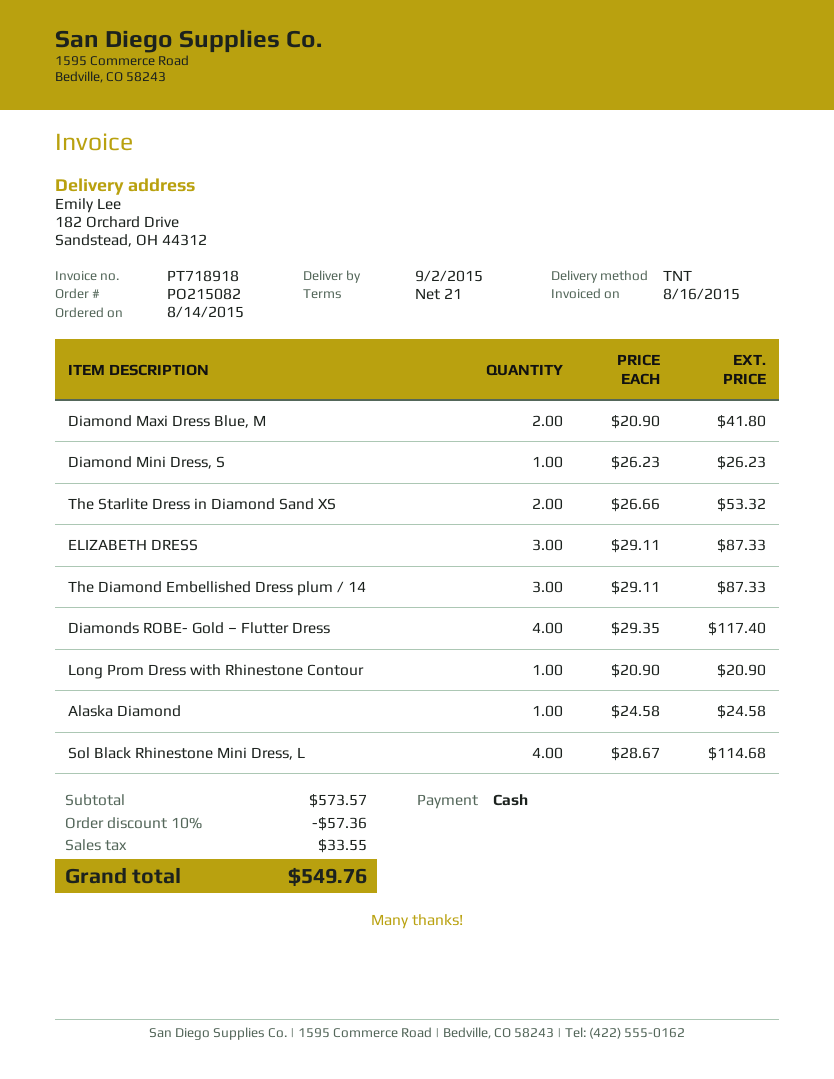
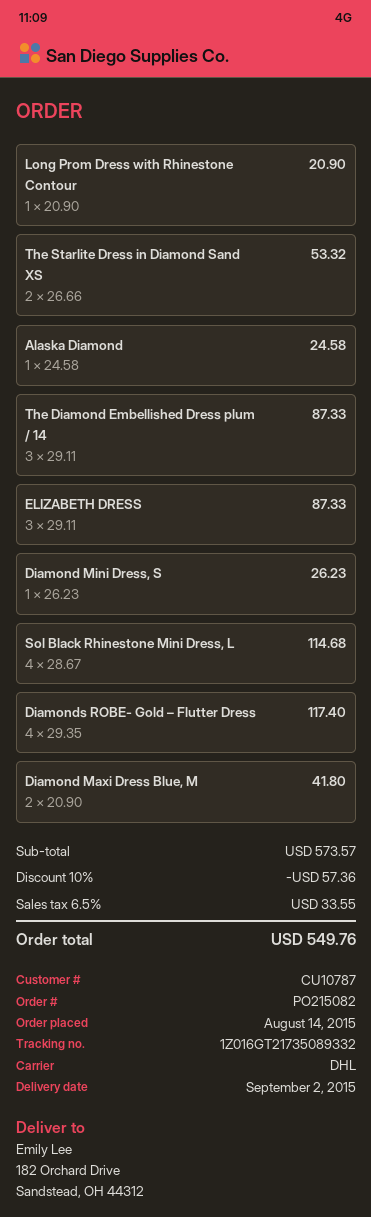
shipping method: TNT -> DHL

